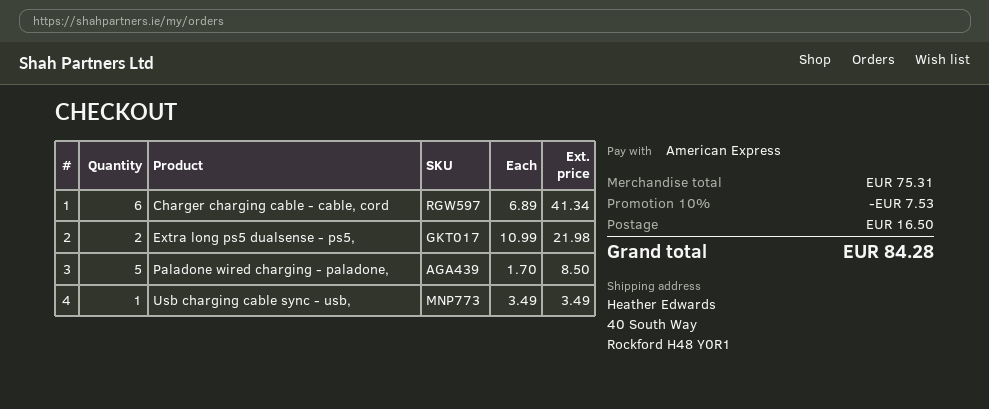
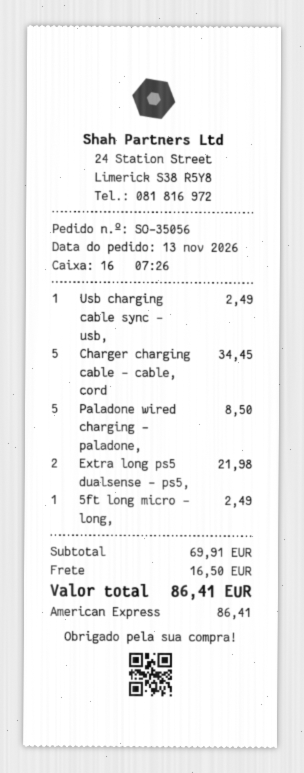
Charger charging cable - cable, cord: 6 for 41.34 -> 5 for 34.45
Usb charging cable sync - usb,: 1 for 3.49 -> 1 for 2.49
5ft long micro - long,: none -> 1 for 2.49
subtotal: 75.31 -> 69.91
discount: 10% = 7.53 -> none
total: 84.28 -> 86.41

